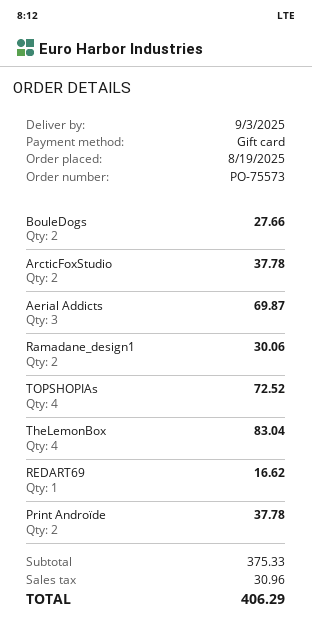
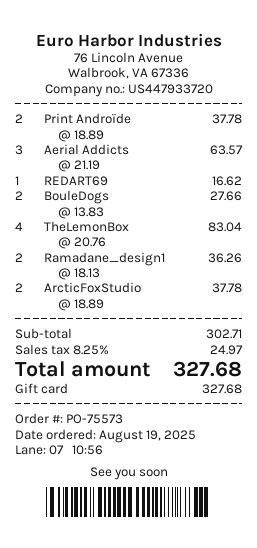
Aerial Addicts: 3 for 69.87 -> 3 for 63.57
Ramadane_design1: 2 for 30.06 -> 2 for 36.26
TOPSHOPIAs: 4 for 72.52 -> none
subtotal: 375.33 -> 302.71
tax: 30.96 -> 24.97
total: 406.29 -> 327.68

